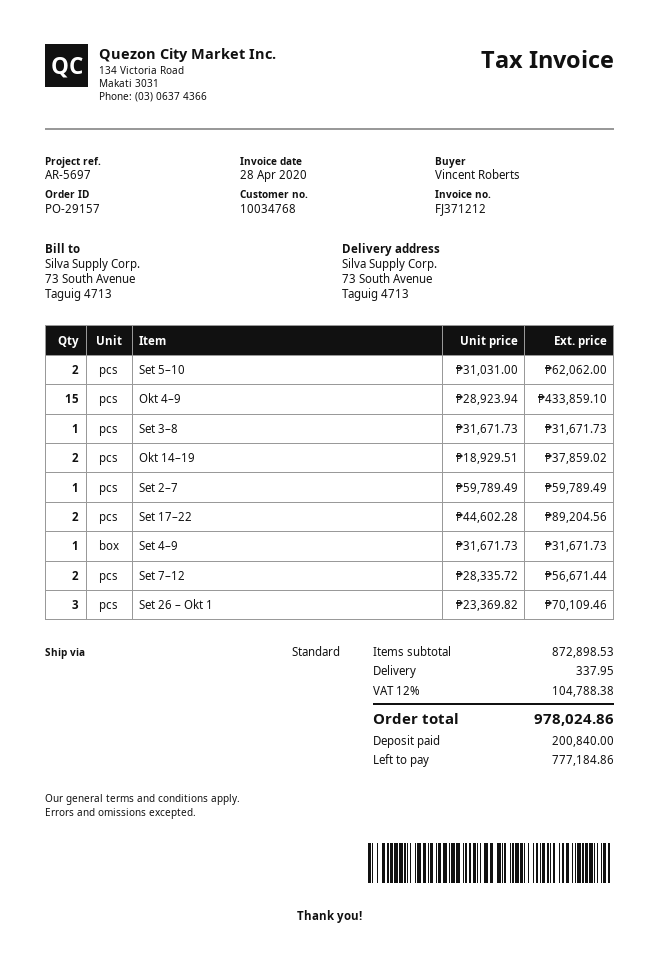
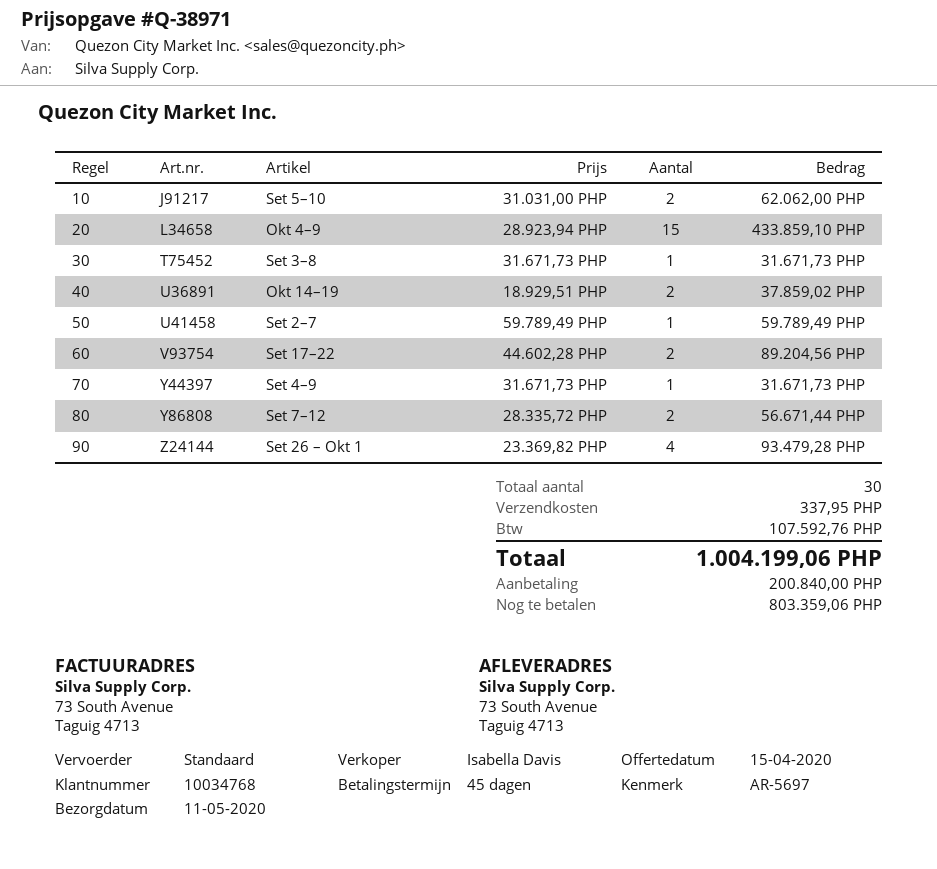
Set 26 – Okt 1: 3 x 23369.82 = 70109.46 -> 4 x 23369.82 = 93479.28
tax: 104788.38 -> 107592.76
total: 978024.86 -> 1004199.06
balance: 777184.86 -> 803359.06

